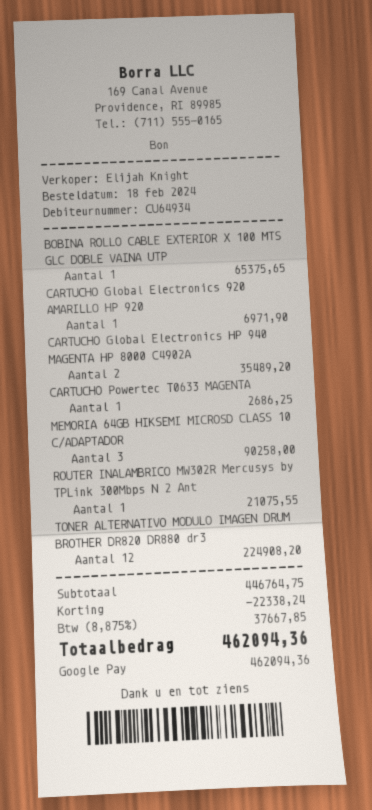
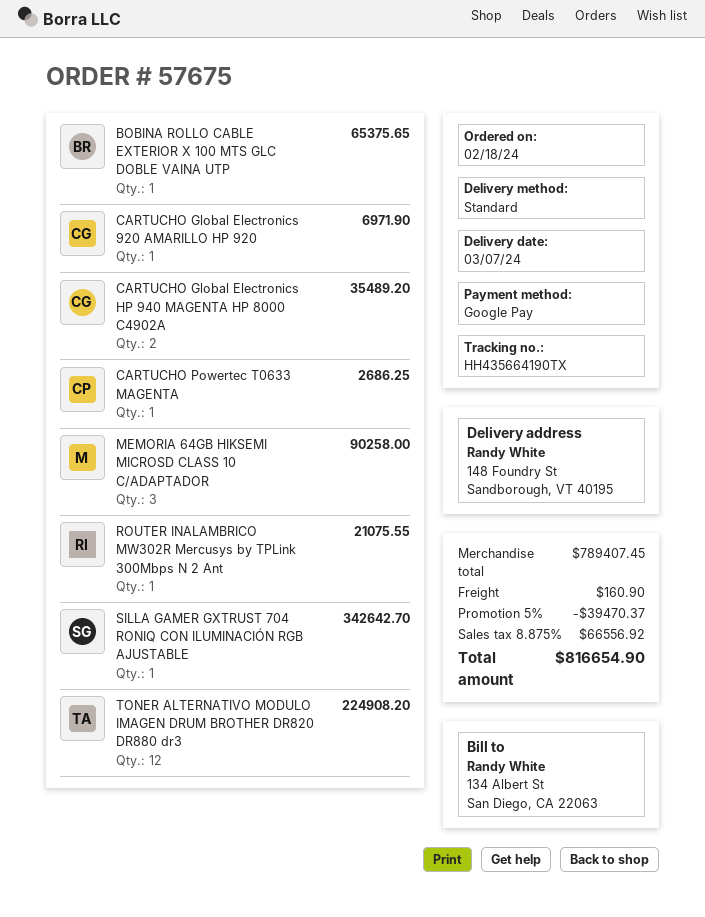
SILLA GAMER GXTRUST 704 RONIQ CON ILUMINACIÓN RGB AJUSTABLE: none -> 1 for 342642.70
subtotal: 446764.75 -> 789407.45
discount: 22338.24 -> 39470.37
shipping: none -> 160.90
tax: 8.875% = 37667.85 -> 8.875% = 66556.92
total: 462094.36 -> 816654.90

